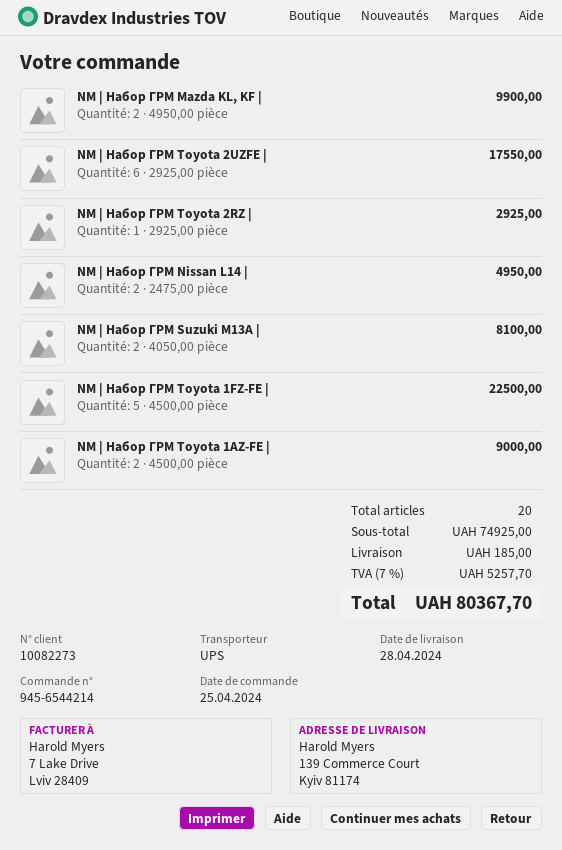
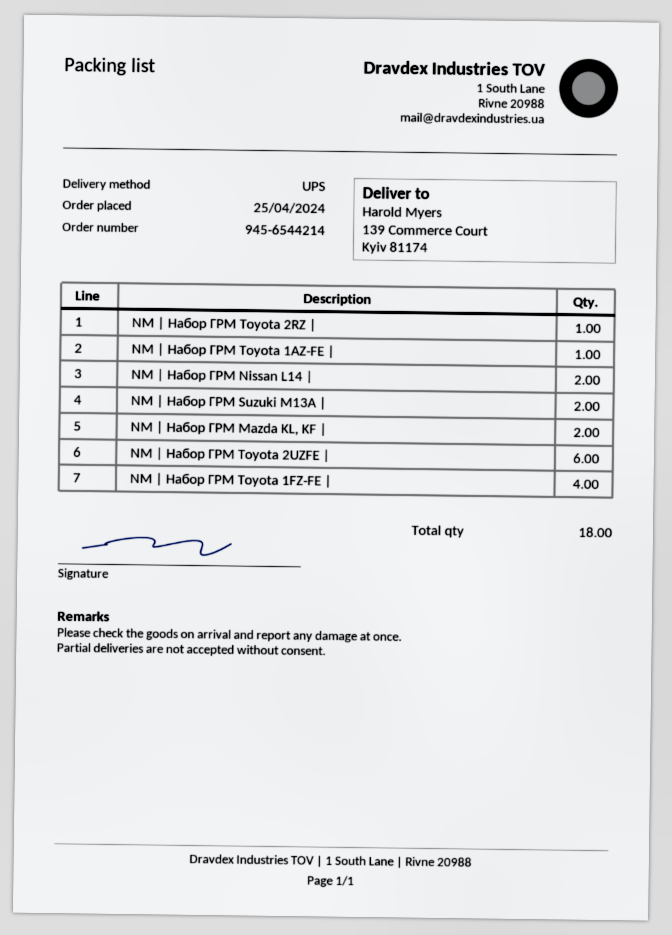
NM | Набор ГРМ Toyota 1FZ-FE |: 5 -> 4
NM | Набор ГРМ Toyota 1AZ-FE |: 2 -> 1
total quantity: 20 -> 18

